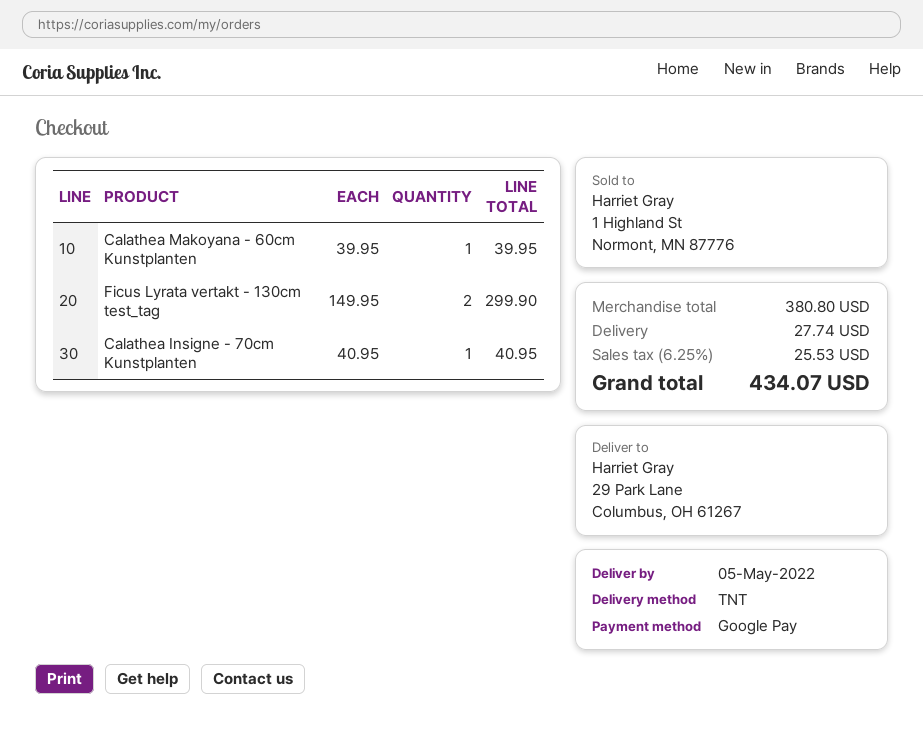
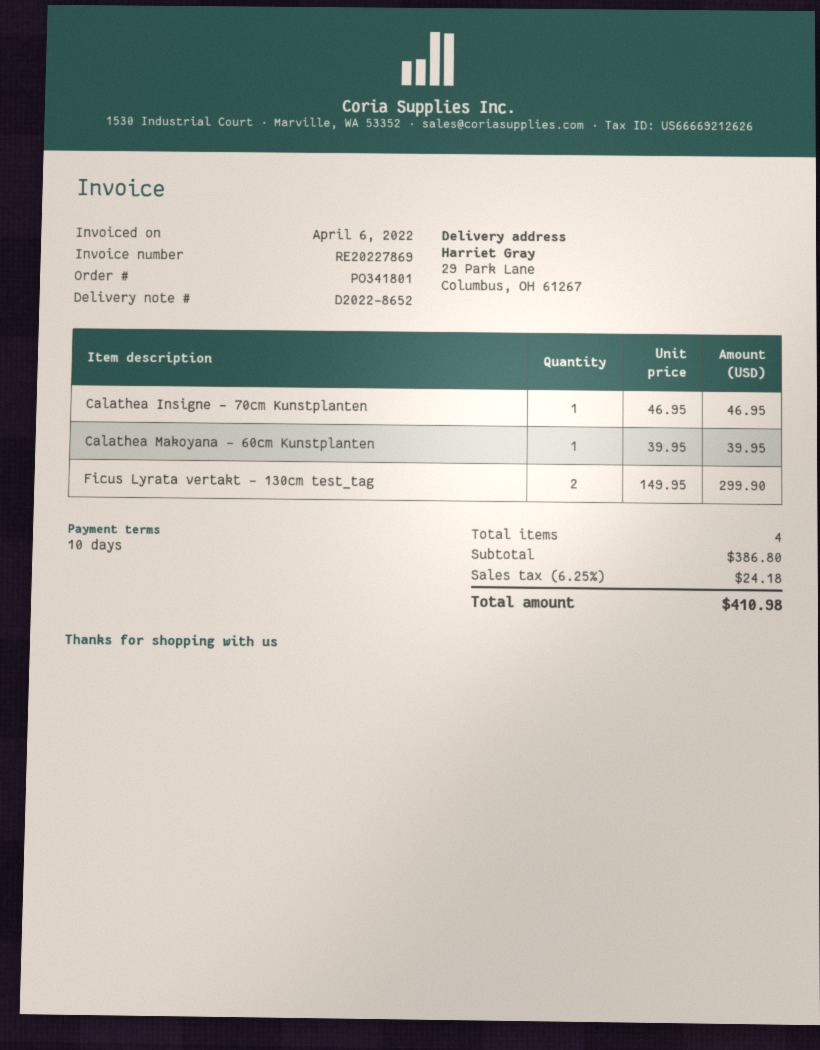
Calathea Insigne - 70cm Kunstplanten: 1 x 40.95 = 40.95 -> 1 x 46.95 = 46.95
subtotal: 380.80 -> 386.80
shipping: 27.74 -> none
tax: 6.25% = 25.53 -> 6.25% = 24.18
total: 434.07 -> 410.98

